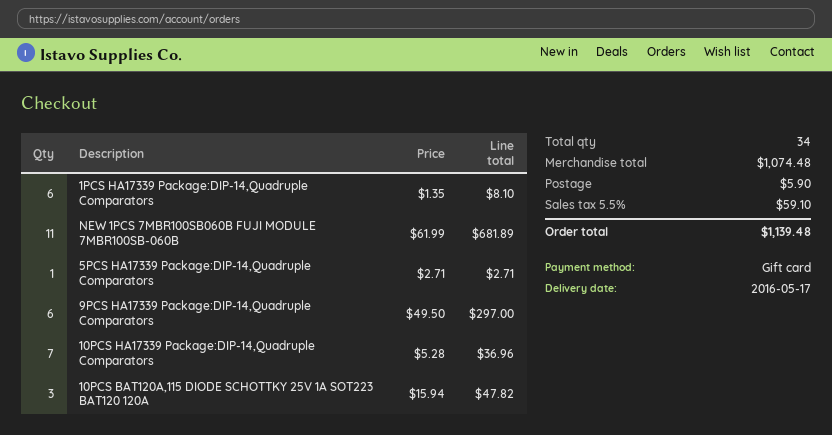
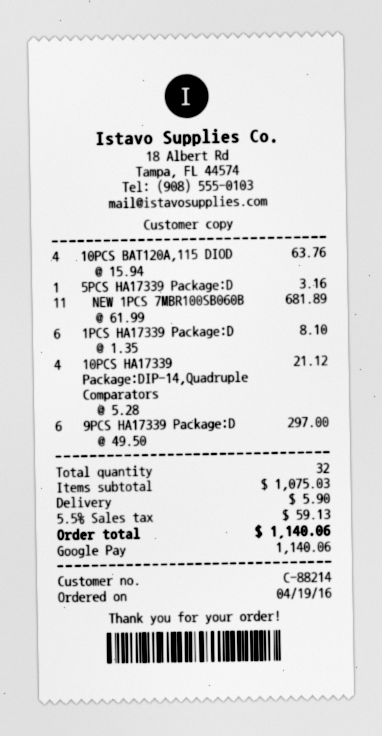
payment method: gift card -> Google Pay
5PCS HA17339 Package:DIP-14,Quadruple Comparators: 1 x 2.71 = 2.71 -> 1 x 3.16 = 3.16
10PCS HA17339 Package:DIP-14,Quadruple Comparators: 7 x 5.28 = 36.96 -> 4 x 5.28 = 21.12
10PCS BAT120A,115 DIODE SCHOTTKY 25V 1A SOT223 BAT120 120A: 3 x 15.94 = 47.82 -> 4 x 15.94 = 63.76
total quantity: 34 -> 32
subtotal: 1074.48 -> 1075.03
tax: 5.5% = 59.10 -> 5.5% = 59.13
total: 1139.48 -> 1140.06

